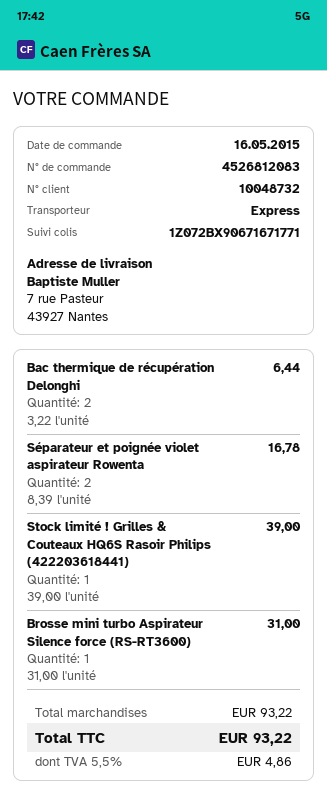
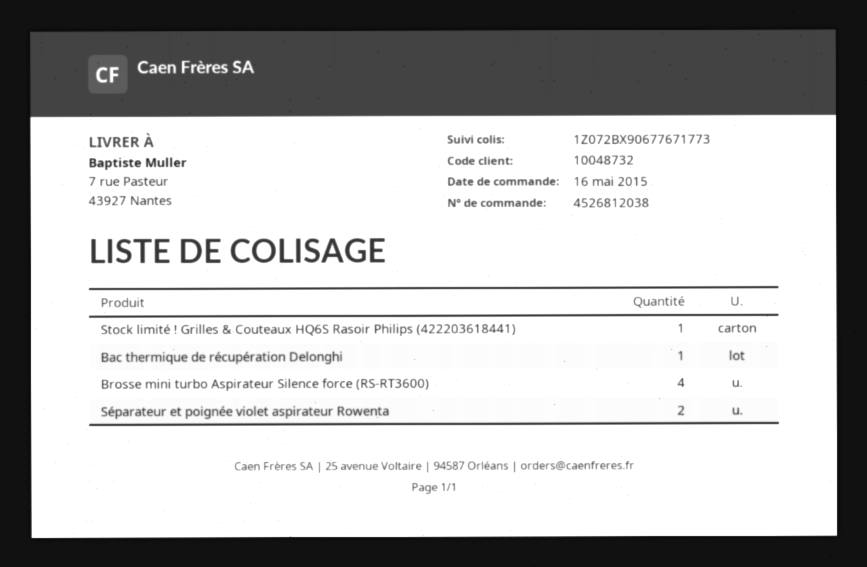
order number: 4526812083 -> 4526812038
tracking number: 1Z072BX90671671771 -> 1Z072BX90677671773
Bac thermique de récupération Delonghi: 2 -> 1
Brosse mini turbo Aspirateur Silence force (RS-RT3600): 1 -> 4

